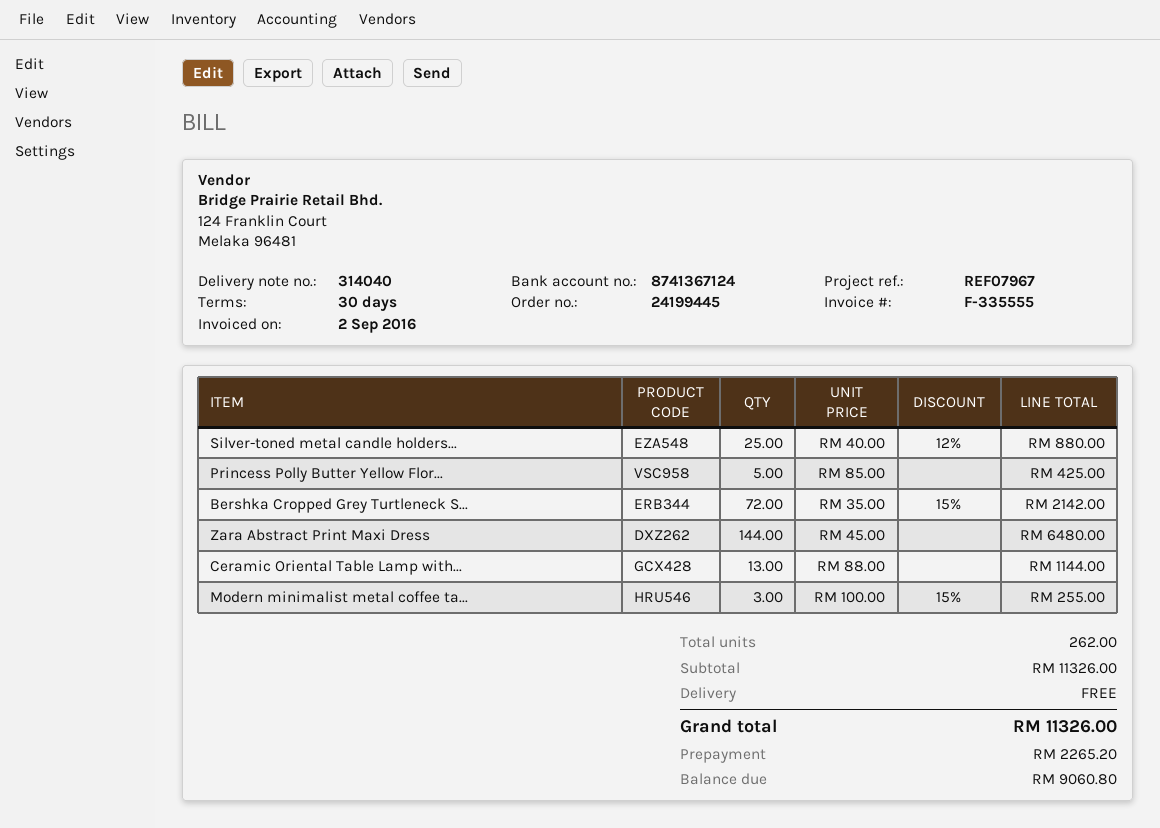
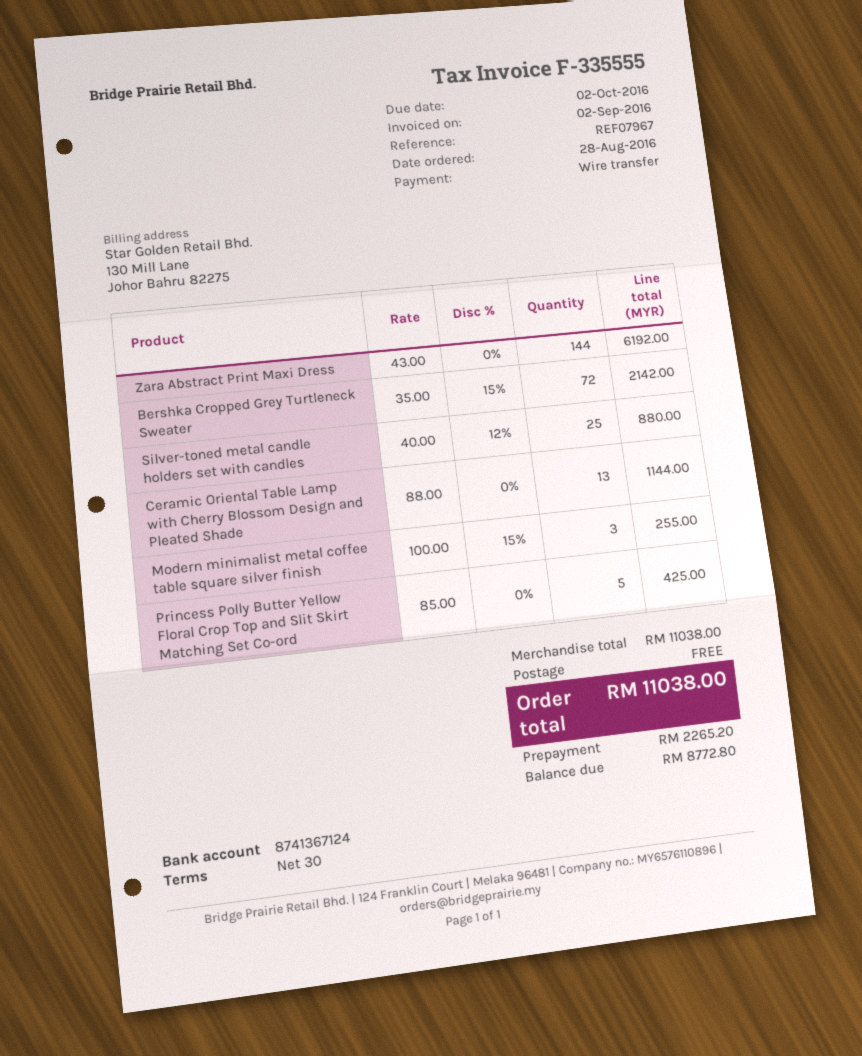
Zara Abstract Print Maxi Dress: 144 x 45.00 = 6480.00 -> 144 x 43.00 = 6192.00
subtotal: 11326.00 -> 11038.00
total: 11326.00 -> 11038.00
balance: 9060.80 -> 8772.80

